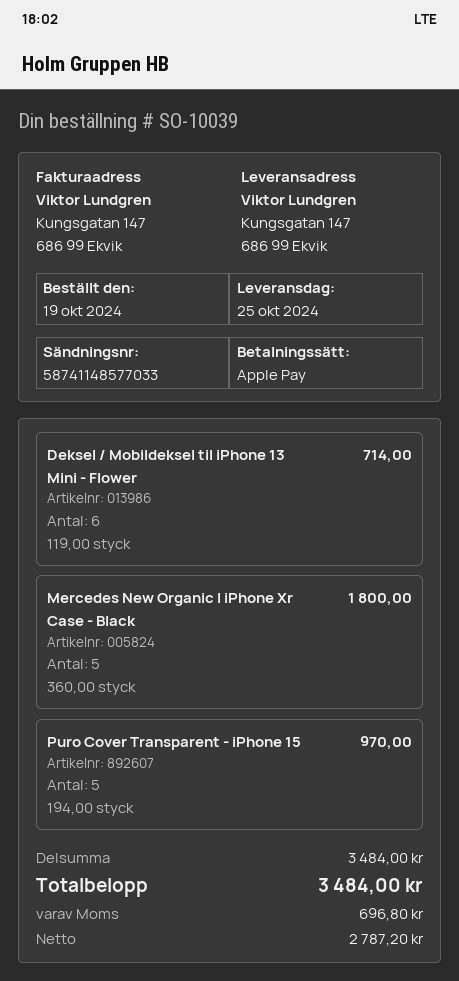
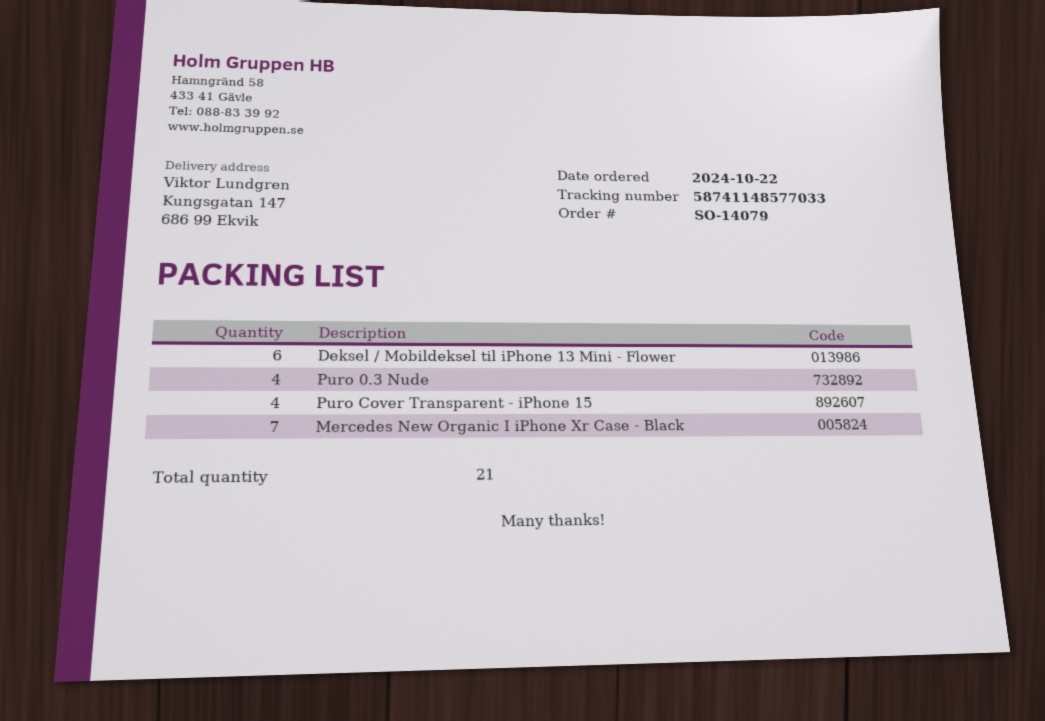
order number: SO-10039 -> SO-14079
order date: 2024-10-19 -> 2024-10-22
Mercedes New Organic I iPhone Xr Case - Black: 5 -> 7
Puro Cover Transparent - iPhone 15: 5 -> 4
Puro 0.3 Nude: none -> 4

